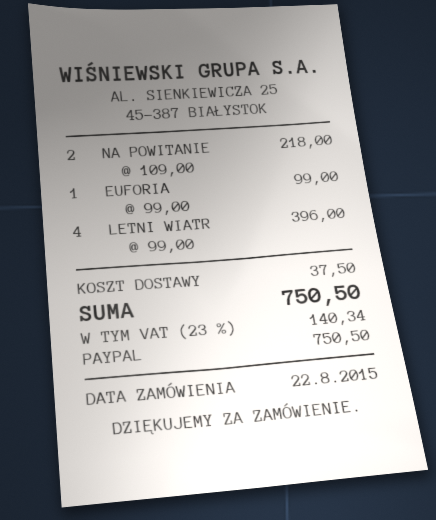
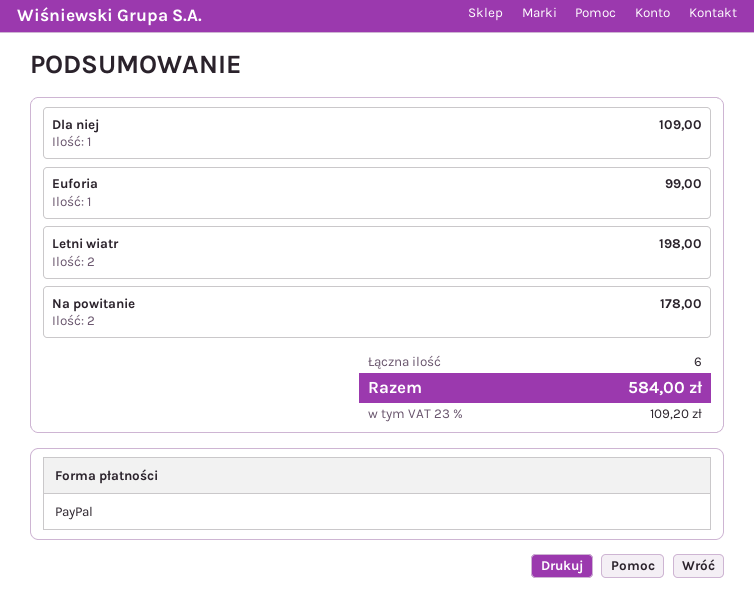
NA POWITANIE: 2 for 218.00 -> 2 for 178.00
LETNI WIATR: 4 for 396.00 -> 2 for 198.00
Dla niej: none -> 1 for 109.00
shipping: 37.50 -> none
tax: 23% = 140.34 -> 23% = 109.20
total: 750.50 -> 584.00

